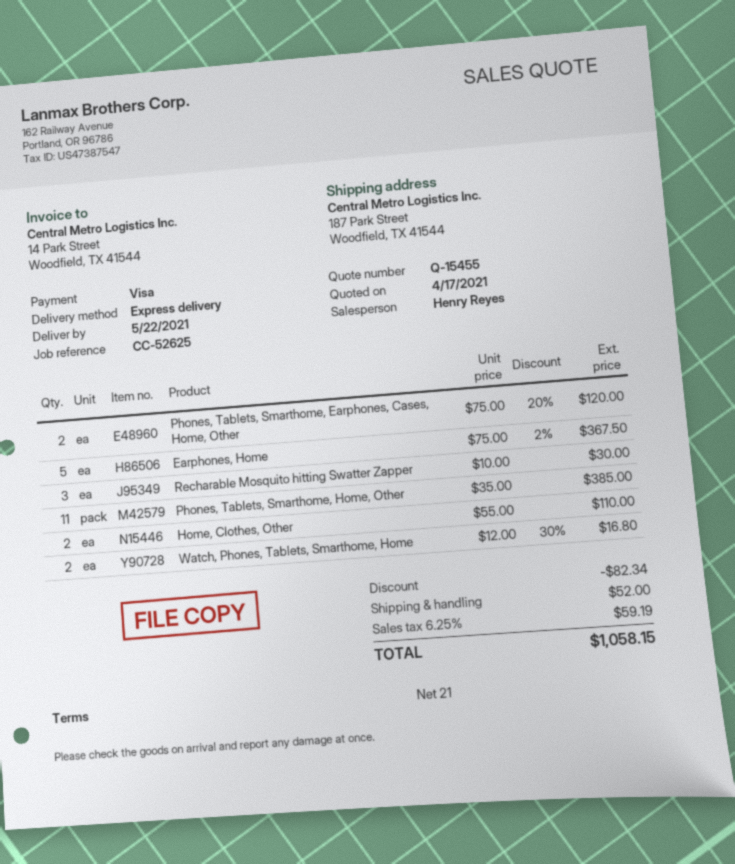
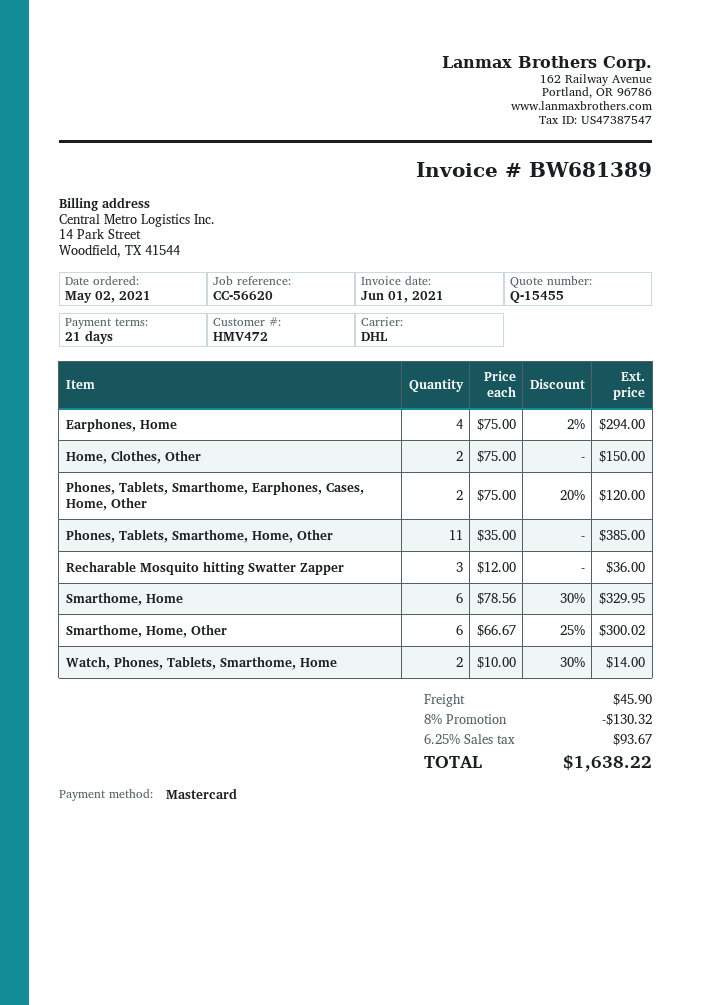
reference: CC-52625 -> CC-56620
payment method: Visa -> Mastercard
shipping method: express -> DHL
Earphones, Home: 5 x 75.00 - 2% = 367.50 -> 4 x 75.00 - 2% = 294.00
Recharable Mosquito hitting Swatter Zapper: 3 x 10.00 = 30.00 -> 3 x 12.00 = 36.00
Home, Clothes, Other: 2 x 55.00 = 110.00 -> 2 x 75.00 = 150.00
Watch, Phones, Tablets, Smarthome, Home: 2 x 12.00 - 30% = 16.80 -> 2 x 10.00 - 30% = 14.00
Smarthome, Home: none -> 6 x 78.56 - 30% = 329.95
Smarthome, Home, Other: none -> 6 x 66.67 - 25% = 300.02
discount: 82.34 -> 130.32
shipping: 52.00 -> 45.90
tax: 6.25% = 59.19 -> 6.25% = 93.67
total: 1058.15 -> 1638.22

